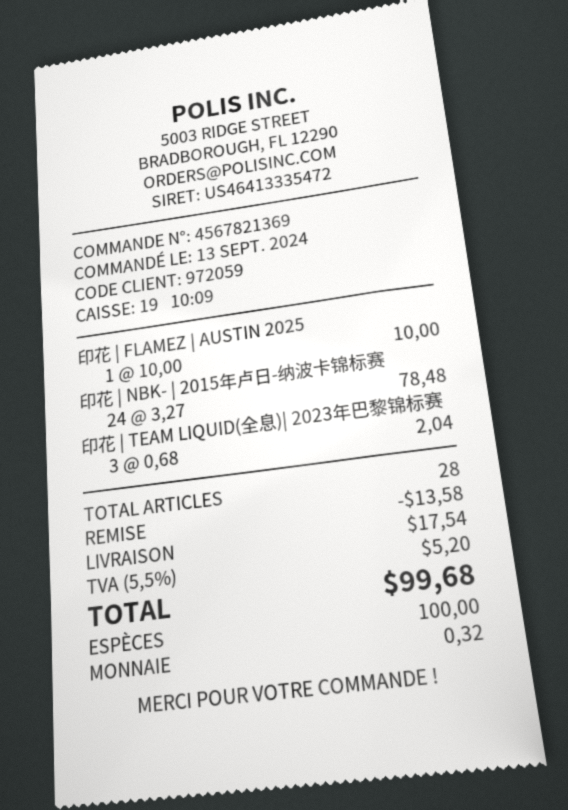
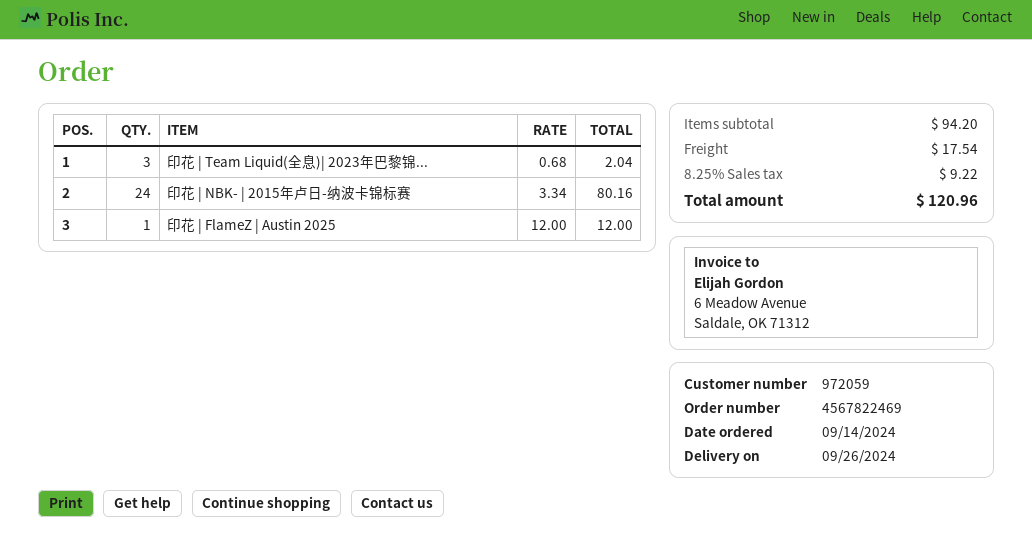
order number: 4567821369 -> 4567822469
order date: 2024-09-13 -> 2024-09-14
印花 | FLAMEZ | AUSTIN 2025: 1 x 10.00 = 10.00 -> 1 x 12.00 = 12.00
印花 | NBK- | 2015年卢日-纳波卡锦标赛: 24 x 3.27 = 78.48 -> 24 x 3.34 = 80.16
discount: 13.58 -> none
tax: 5.5% = 5.20 -> 8.25% = 9.22
total: 99.68 -> 120.96

